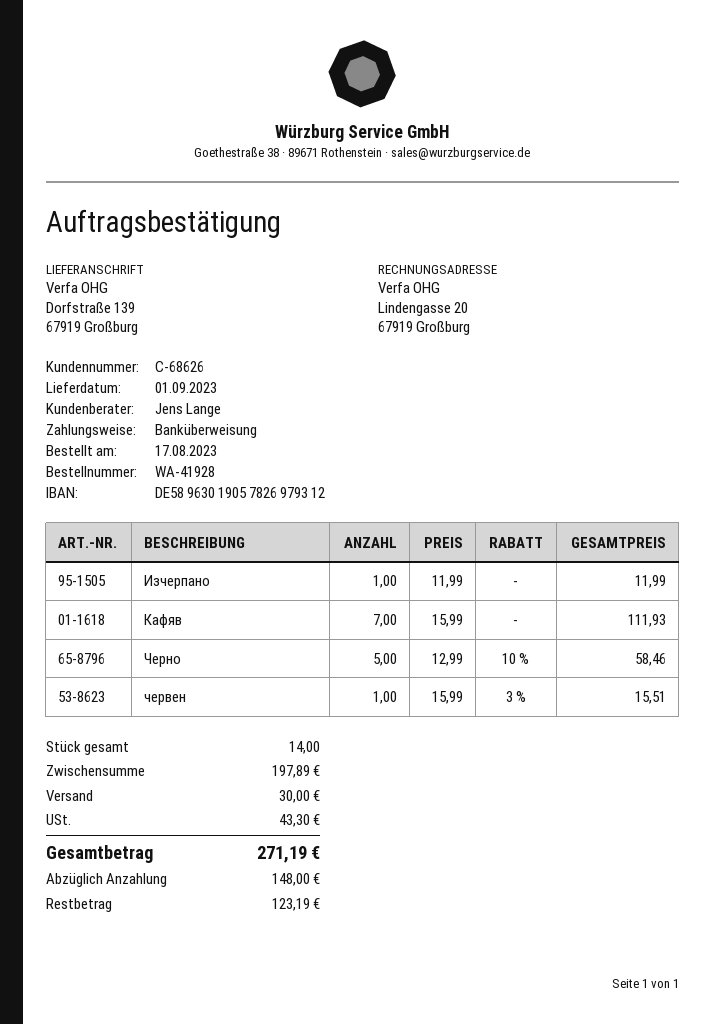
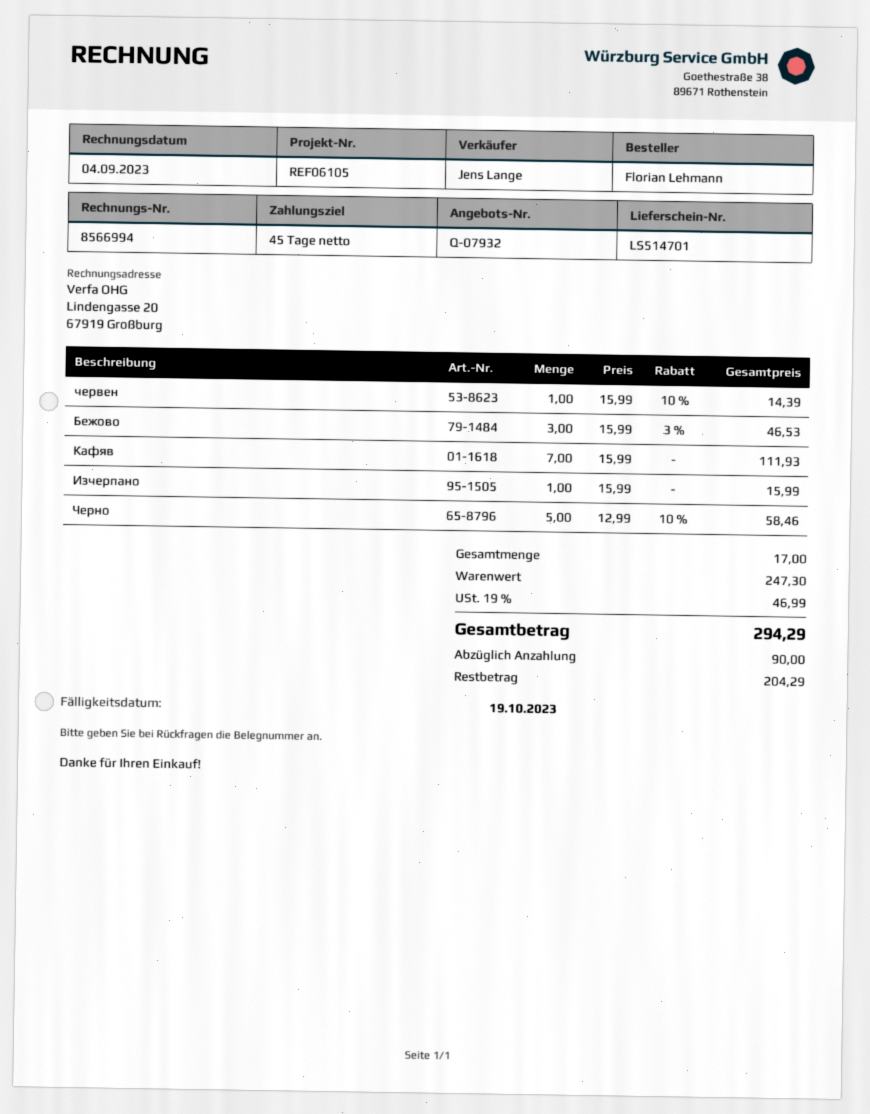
Изчерпано: 1 x 11.99 = 11.99 -> 1 x 15.99 = 15.99
червен: 1 x 15.99 - 3% = 15.51 -> 1 x 15.99 - 10% = 14.39
Бежово: none -> 3 x 15.99 - 3% = 46.53
total quantity: 14 -> 17
subtotal: 197.89 -> 247.30
shipping: 30.00 -> none
tax: 43.30 -> 46.99
total: 271.19 -> 294.29
deposit: 148.00 -> 90.00
balance: 123.19 -> 204.29

